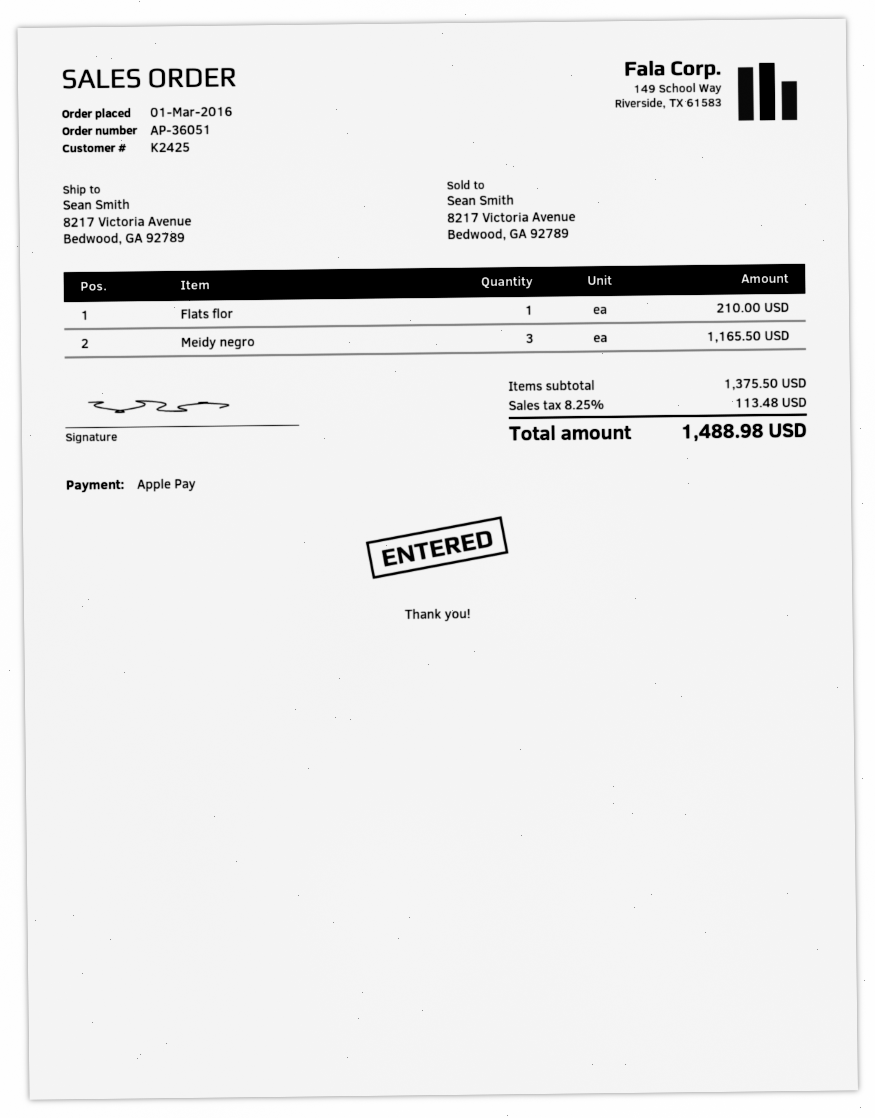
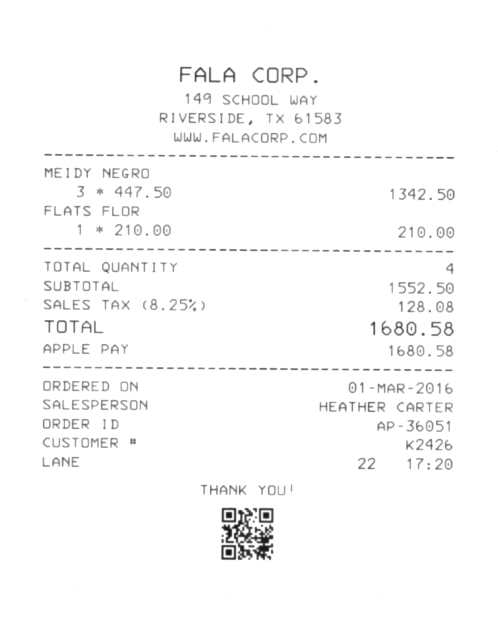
customer number: K2425 -> K2426
Meidy negro: 3 for 1165.50 -> 3 for 1342.50
subtotal: 1375.50 -> 1552.50
tax: 8.25% = 113.48 -> 8.25% = 128.08
total: 1488.98 -> 1680.58

